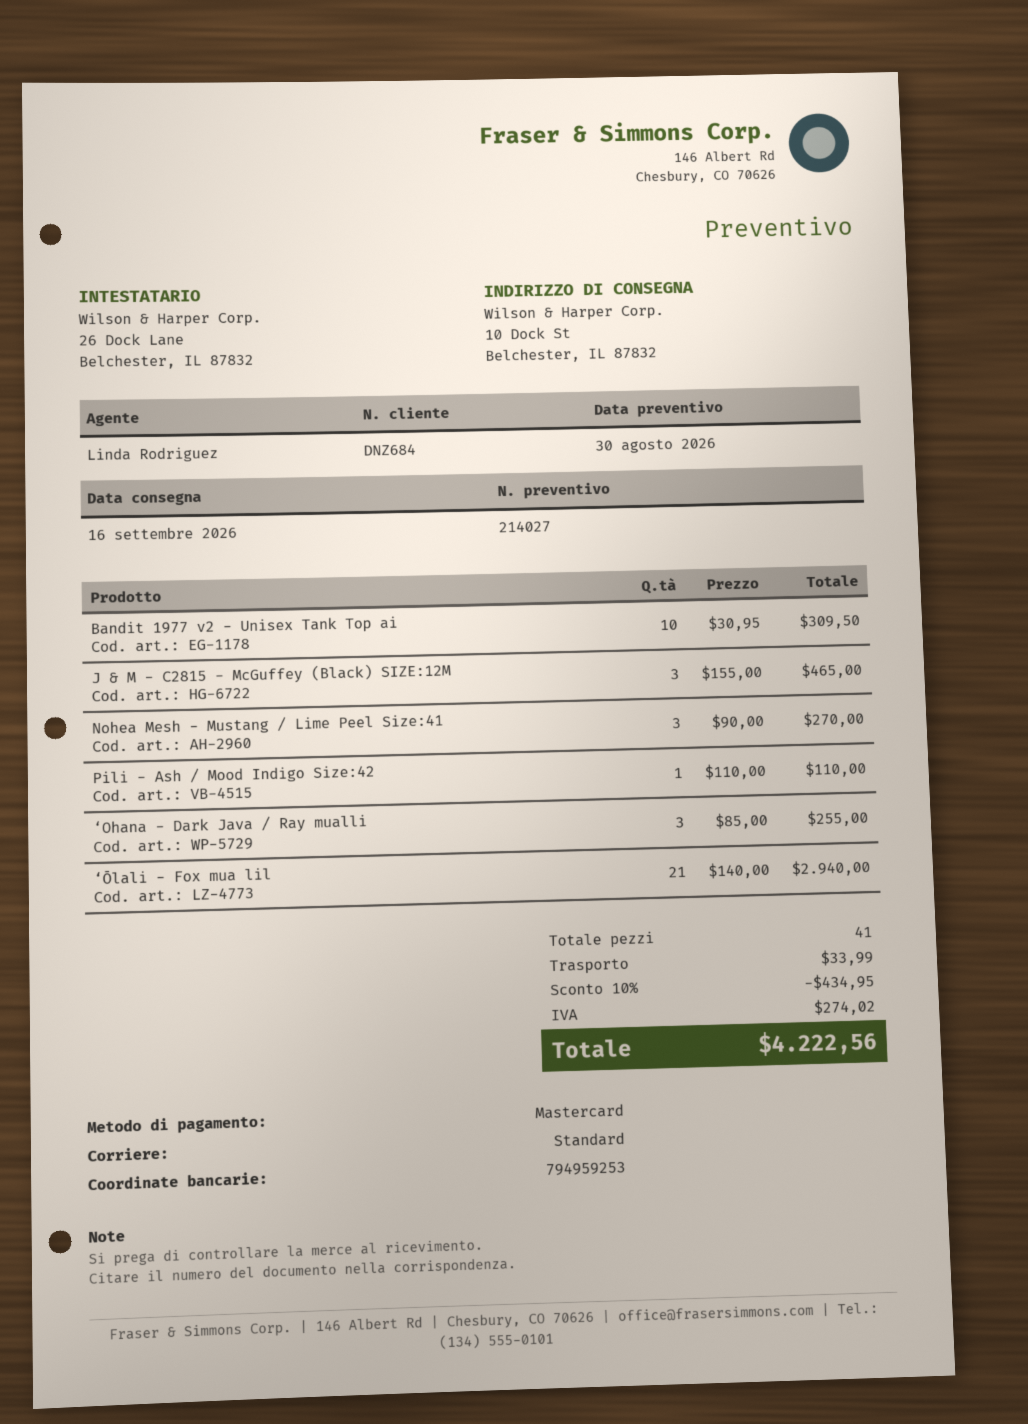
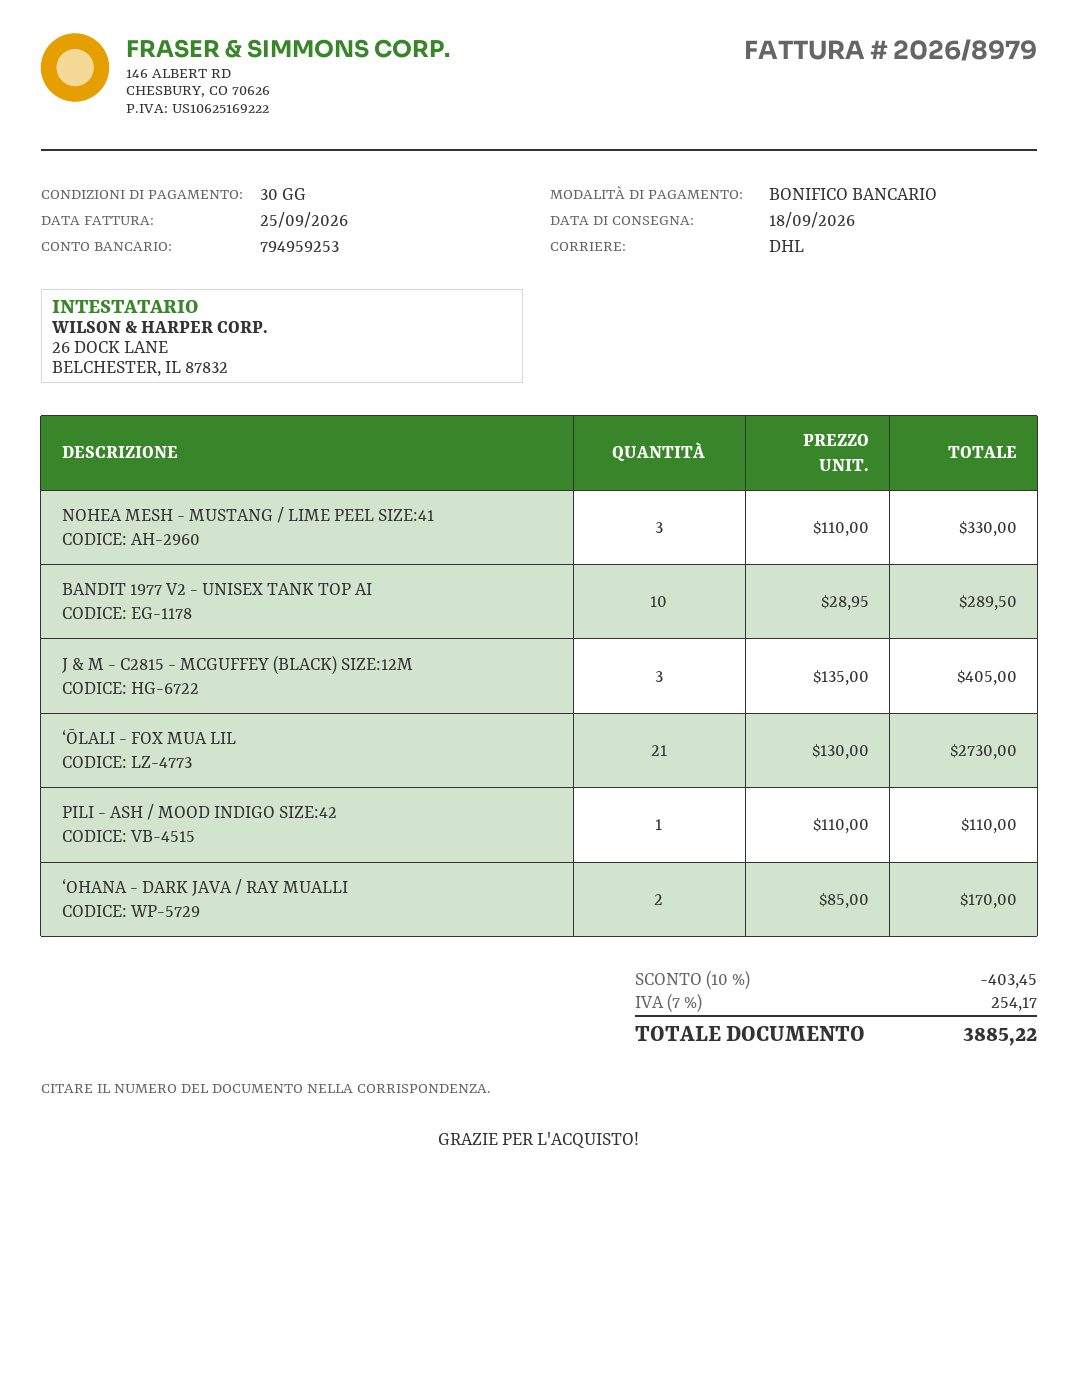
delivery date: 2026-09-16 -> 2026-09-18
payment method: Mastercard -> bank transfer
shipping method: standard -> DHL
Bandit 1977 v2 - Unisex Tank Top ai: 10 x 30.95 = 309.50 -> 10 x 28.95 = 289.50
J & M - C2815 - McGuffey (Black) SIZE:12M: 3 x 155.00 = 465.00 -> 3 x 135.00 = 405.00
Nohea Mesh - Mustang / Lime Peel Size:41: 3 x 90.00 = 270.00 -> 3 x 110.00 = 330.00
‘Ohana - Dark Java / Ray mualli: 3 x 85.00 = 255.00 -> 2 x 85.00 = 170.00
‘Ōlali - Fox mua lil: 21 x 140.00 = 2940.00 -> 21 x 130.00 = 2730.00
discount: 10% = 434.95 -> 10% = 403.45
shipping: 33.99 -> none
tax: 274.02 -> 254.17
total: 4222.56 -> 3885.22

